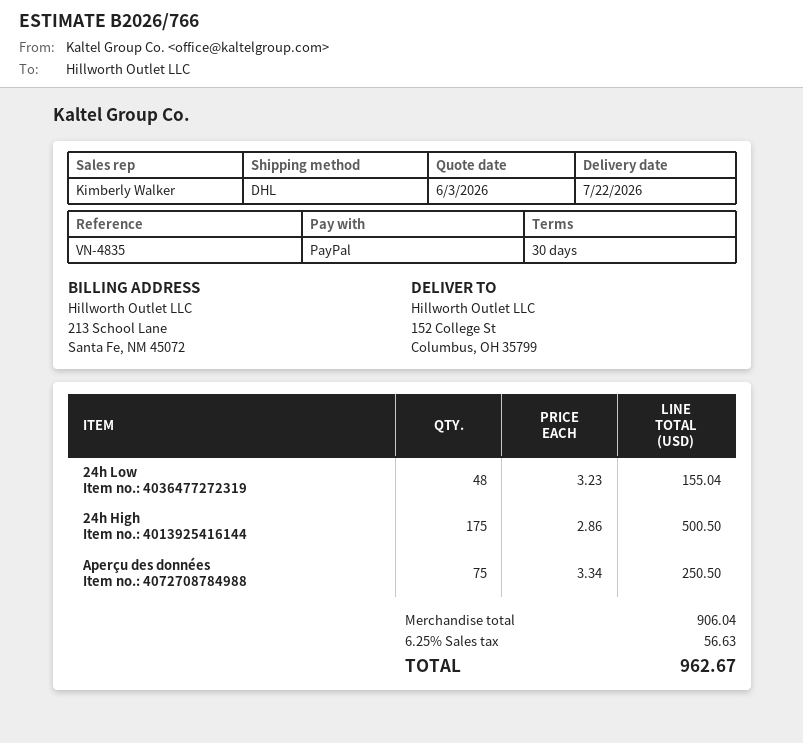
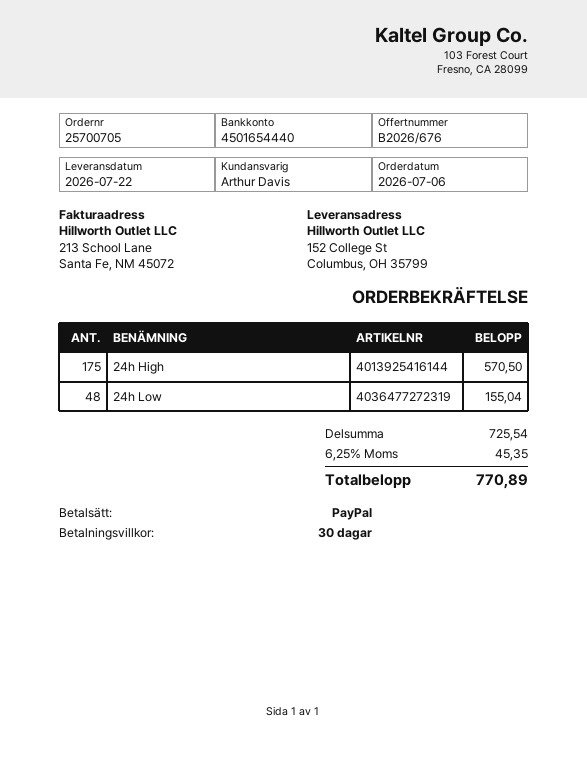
quote number: B2026/766 -> B2026/676
sales rep: Kimberly Walker -> Arthur Davis
24h High: 175 for 500.50 -> 175 for 570.50
Aperçu des données: 75 for 250.50 -> none
subtotal: 906.04 -> 725.54
tax: 6.25% = 56.63 -> 6.25% = 45.35
total: 962.67 -> 770.89

